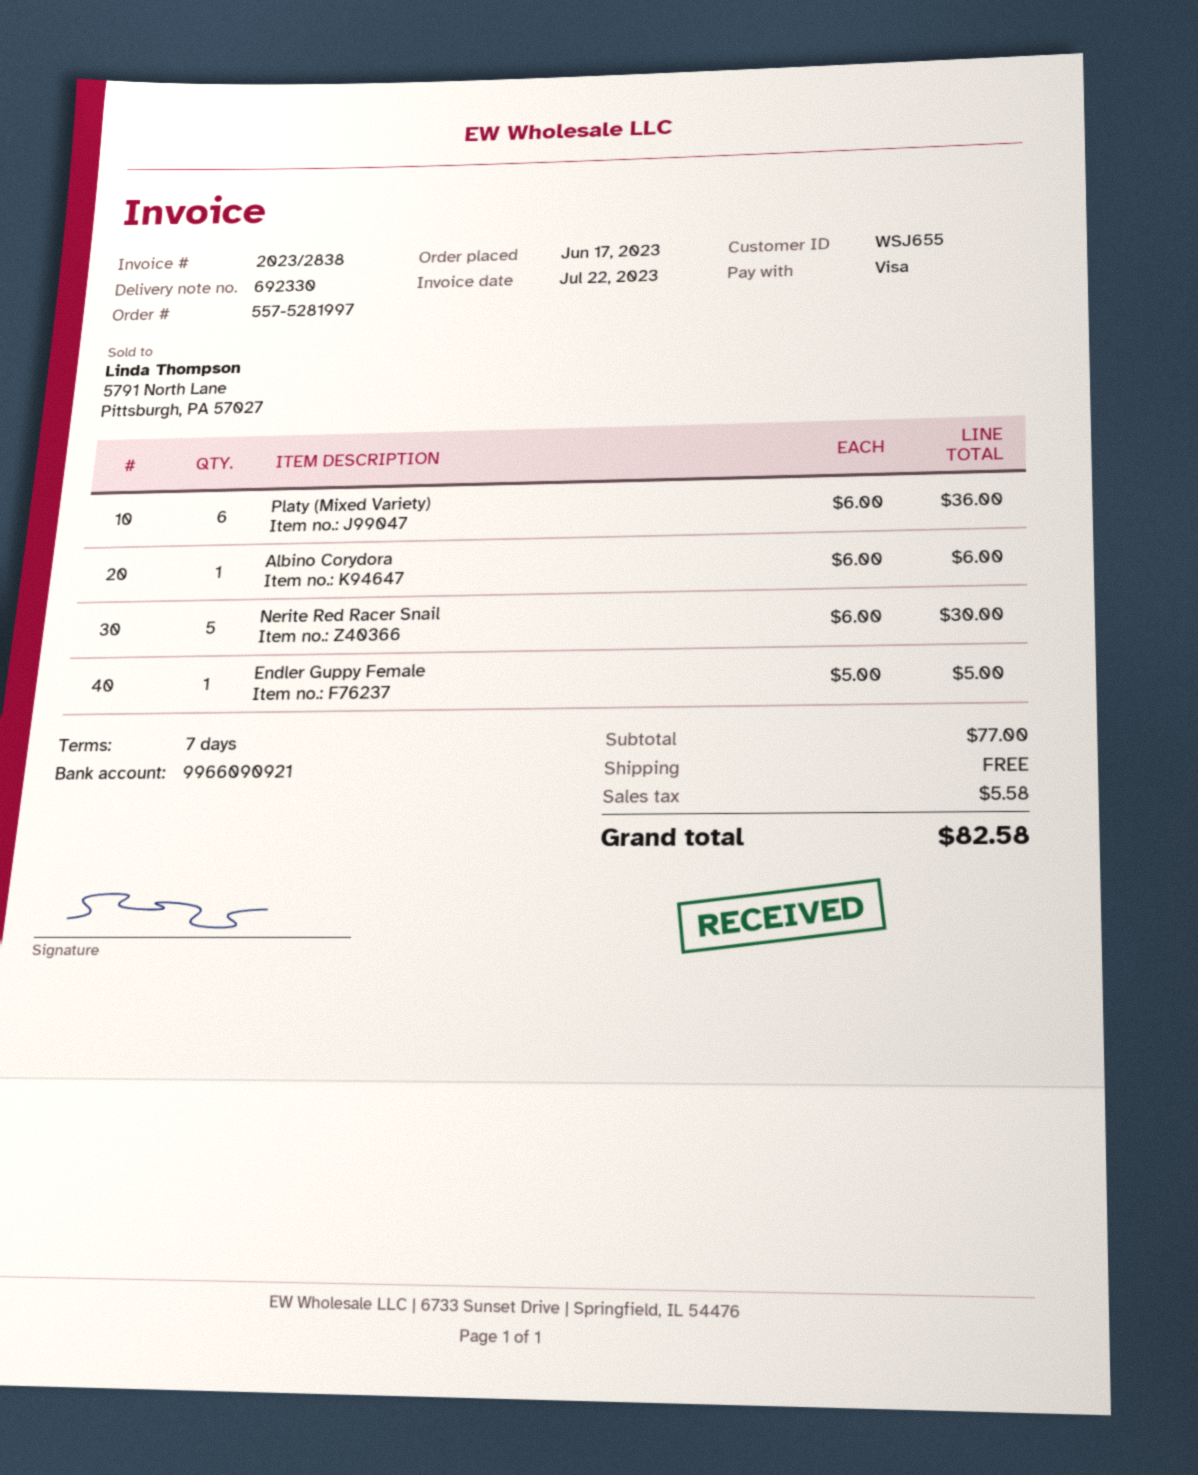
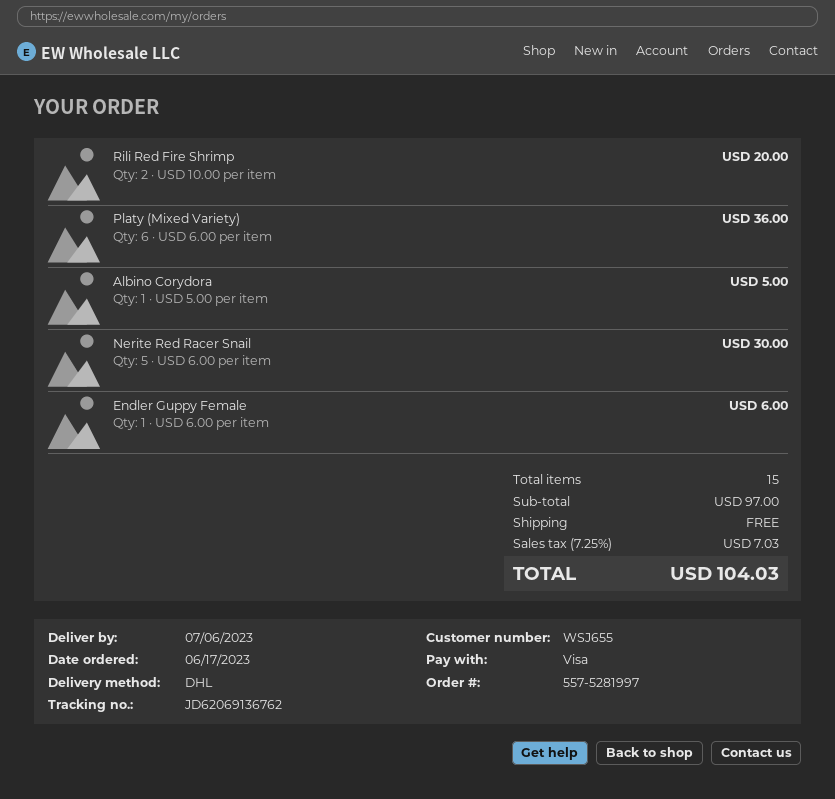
Albino Corydora: 1 x 6.00 = 6.00 -> 1 x 5.00 = 5.00
Endler Guppy Female: 1 x 5.00 = 5.00 -> 1 x 6.00 = 6.00
Rili Red Fire Shrimp: none -> 2 x 10.00 = 20.00
subtotal: 77.00 -> 97.00
tax: 5.58 -> 7.03
total: 82.58 -> 104.03

